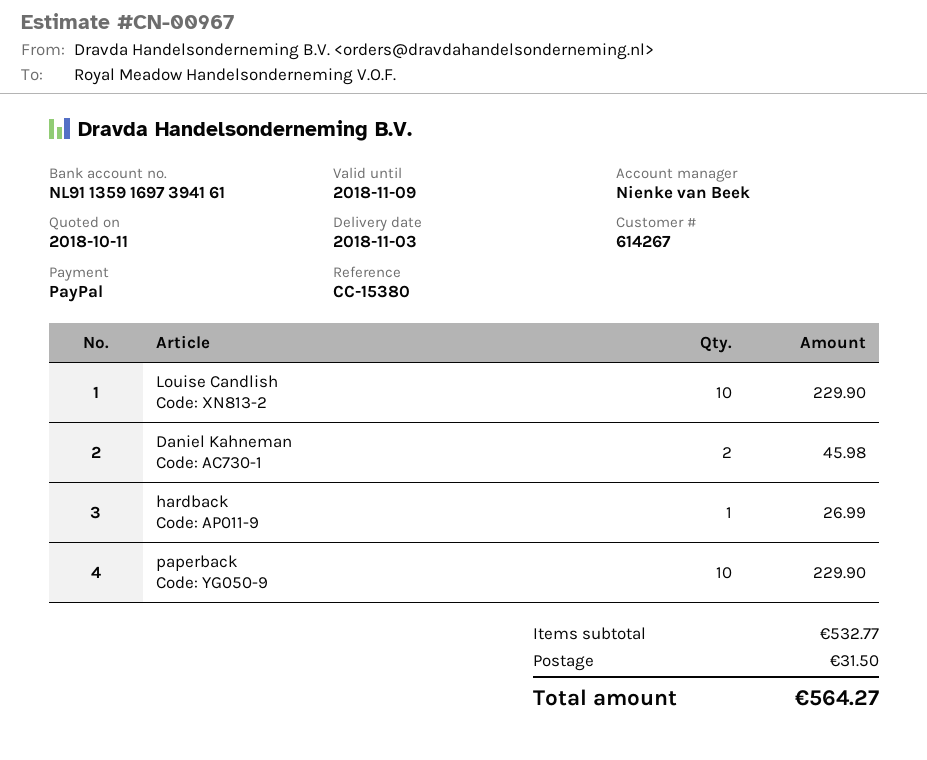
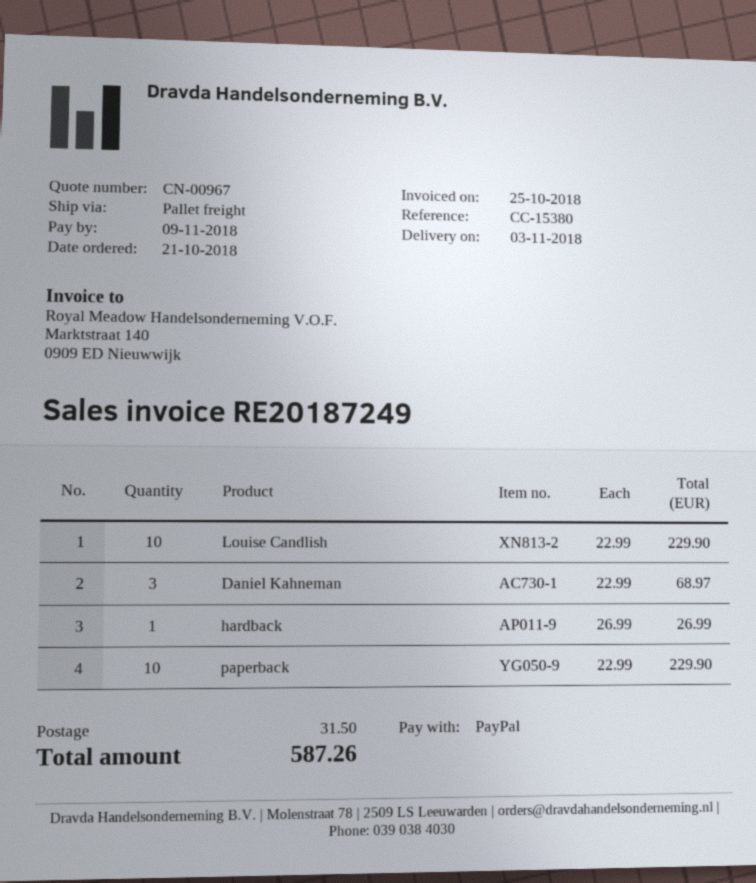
Daniel Kahneman: 2 for 45.98 -> 3 for 68.97
total: 564.27 -> 587.26

